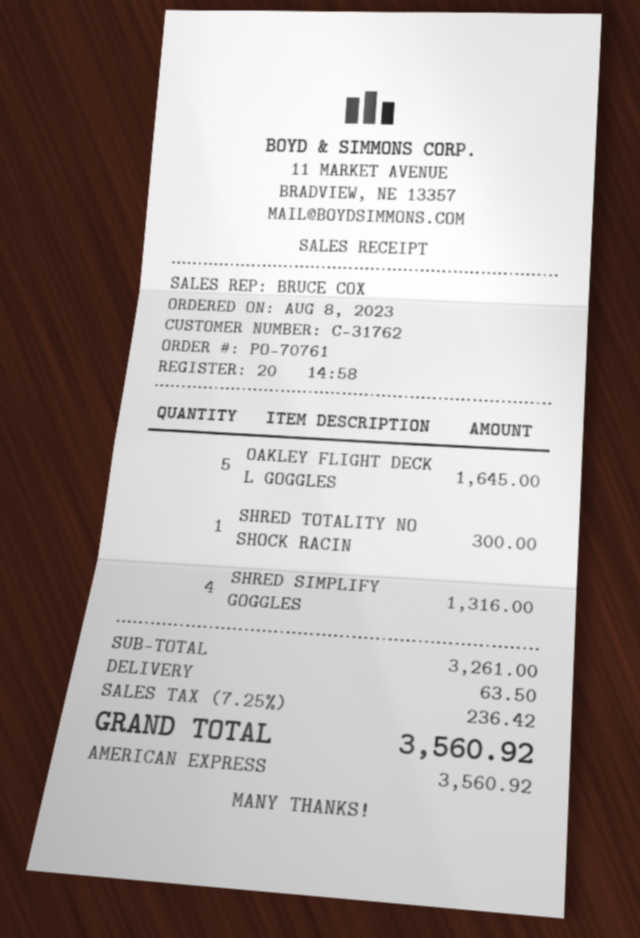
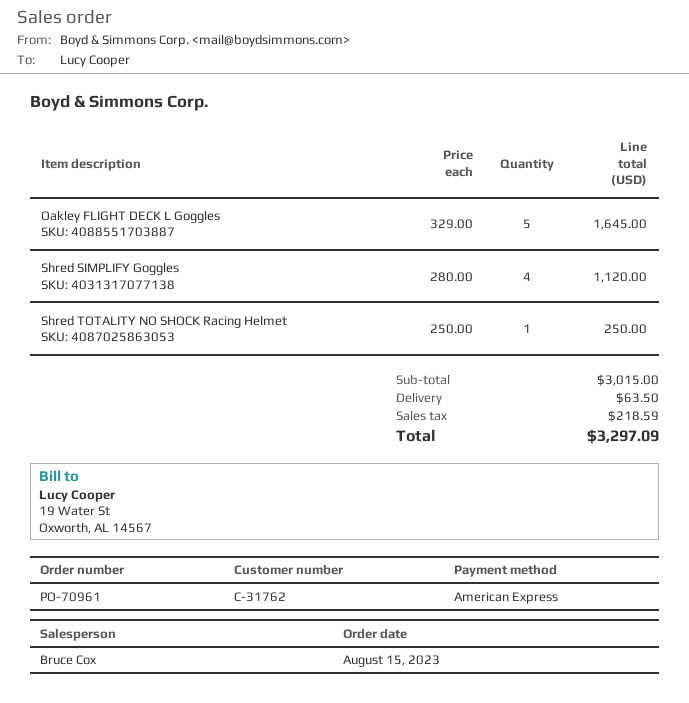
order number: PO-70761 -> PO-70961
order date: 2023-08-08 -> 2023-08-15
SHRED TOTALITY NO SHOCK RACIN: 1 for 300.00 -> 1 for 250.00
SHRED SIMPLIFY GOGGLES: 4 for 1316.00 -> 4 for 1120.00
subtotal: 3261.00 -> 3015.00
tax: 236.42 -> 218.59
total: 3560.92 -> 3297.09

